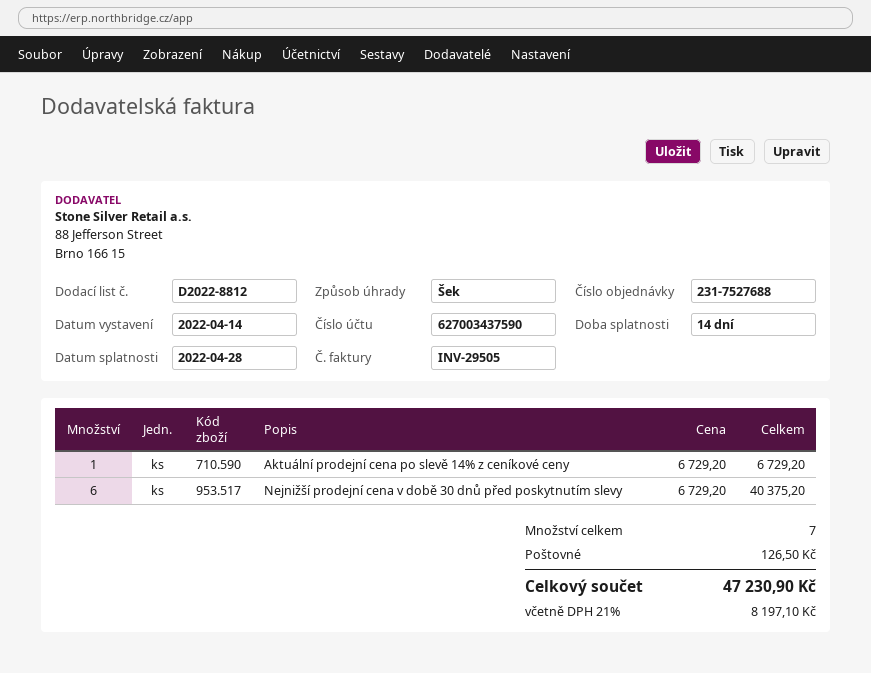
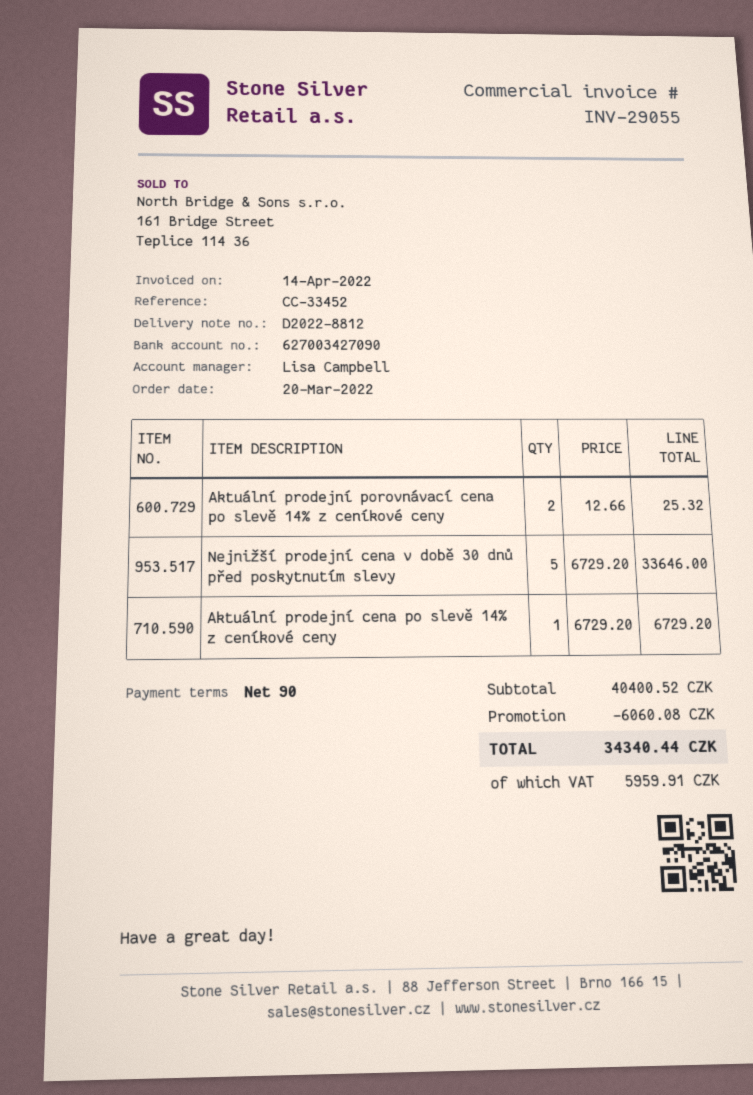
invoice number: INV-29505 -> INV-29055
payment terms: 14 days -> 90 days
bank account: 627003437590 -> 627003427090
Nejnižší prodejní cena v době 30 dnů před poskytnutím slevy: 6 x 6729.20 = 40375.20 -> 5 x 6729.20 = 33646.00
Aktuální prodejní porovnávací cena po slevě 14% z ceníkové ceny: none -> 2 x 12.66 = 25.32
discount: none -> 6060.08
shipping: 126.50 -> none
tax: 8197.10 -> 5959.91
total: 47230.90 -> 34340.44

